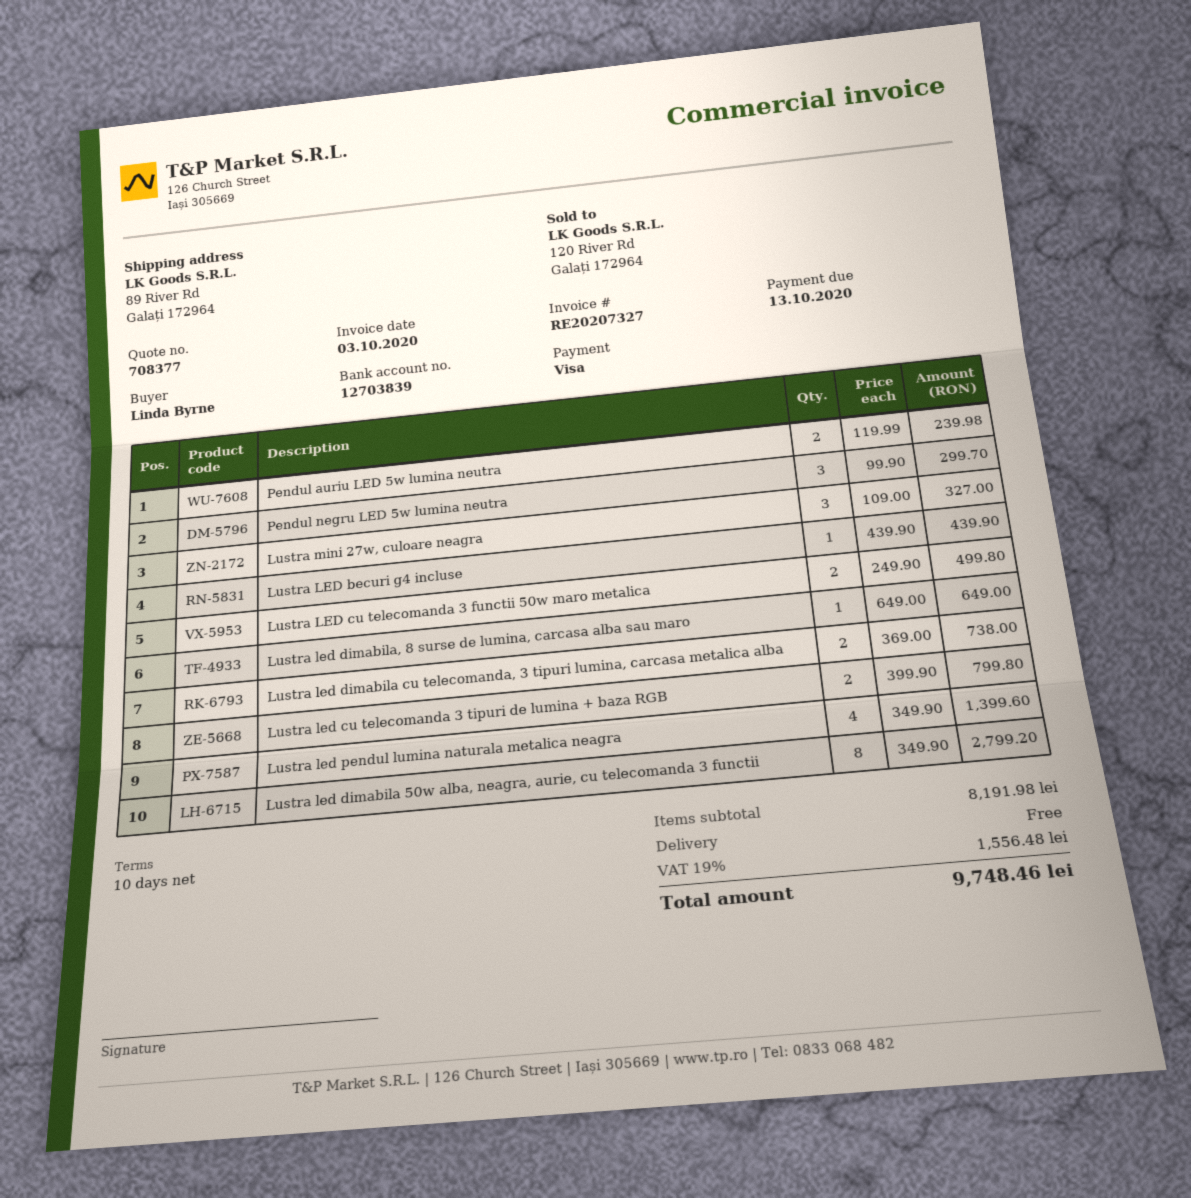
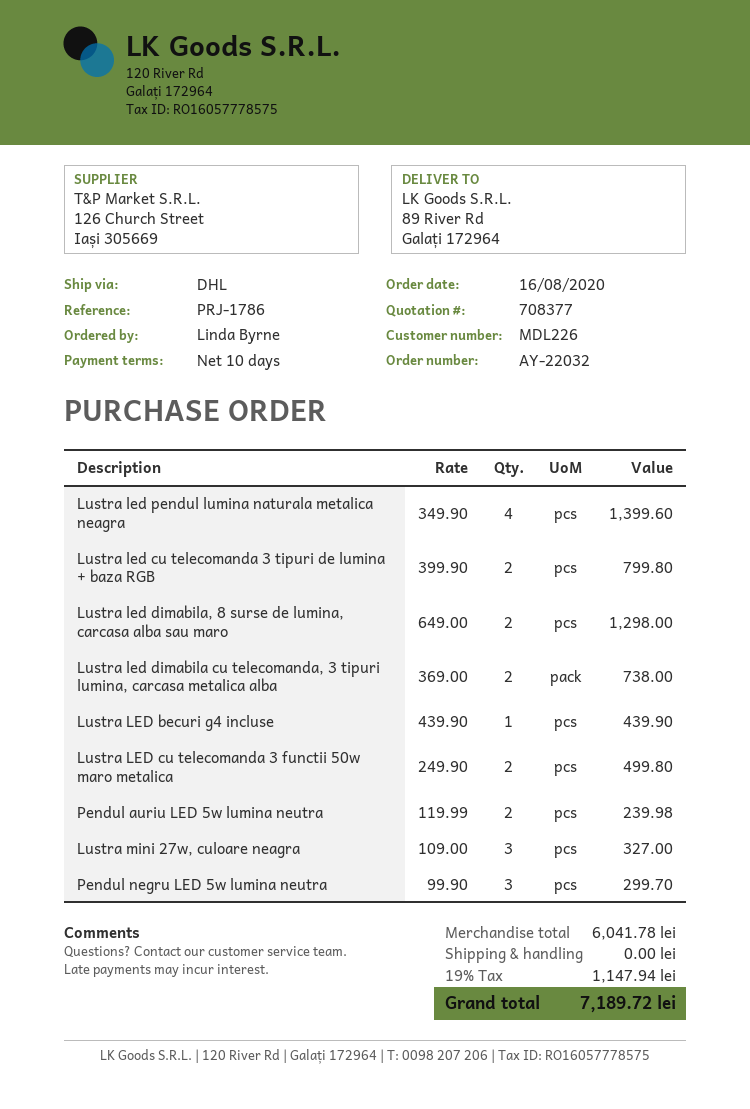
Lustra led dimabila, 8 surse de lumina, carcasa alba sau maro: 1 x 649.00 = 649.00 -> 2 x 649.00 = 1298.00
Lustra led dimabila 50w alba, neagra, aurie, cu telecomanda 3 functii: 8 x 349.90 = 2799.20 -> none
subtotal: 8191.98 -> 6041.78
tax: 19% = 1556.48 -> 19% = 1147.94
total: 9748.46 -> 7189.72

